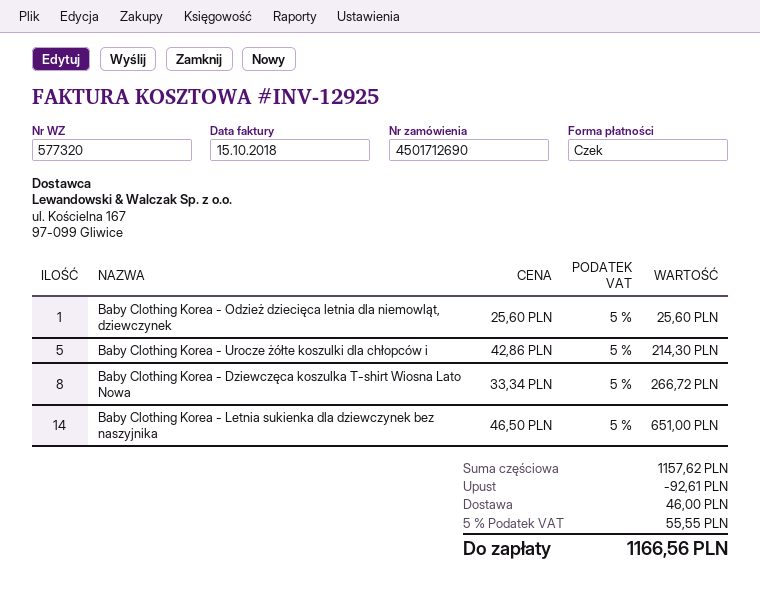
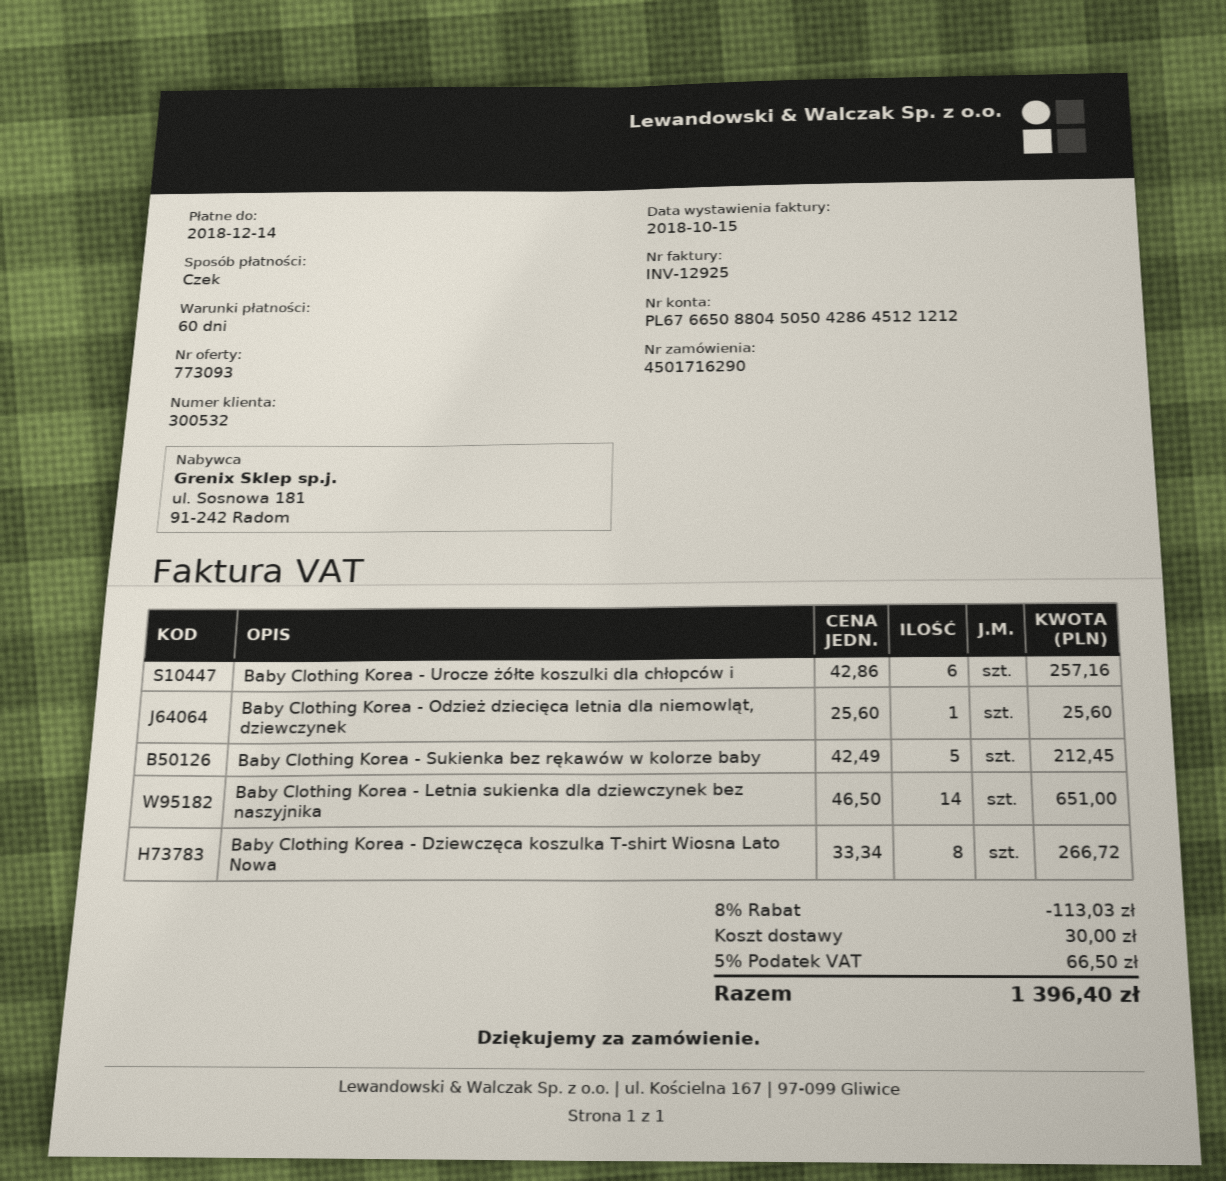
order number: 4501712690 -> 4501716290
Baby Clothing Korea - Urocze żółte koszulki dla chłopców i: 5 x 42.86 = 214.30 -> 6 x 42.86 = 257.16
Baby Clothing Korea - Sukienka bez rękawów w kolorze baby: none -> 5 x 42.49 = 212.45
discount: 92.61 -> 113.03
shipping: 46.00 -> 30.00
tax: 5% = 55.55 -> 5% = 66.50
total: 1166.56 -> 1396.40

